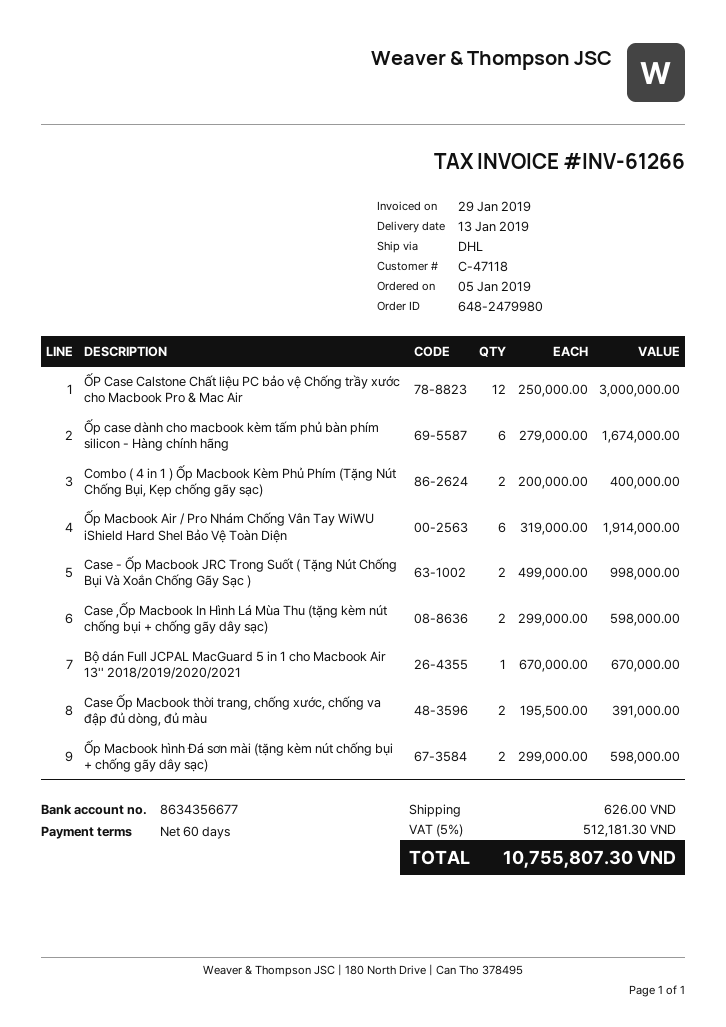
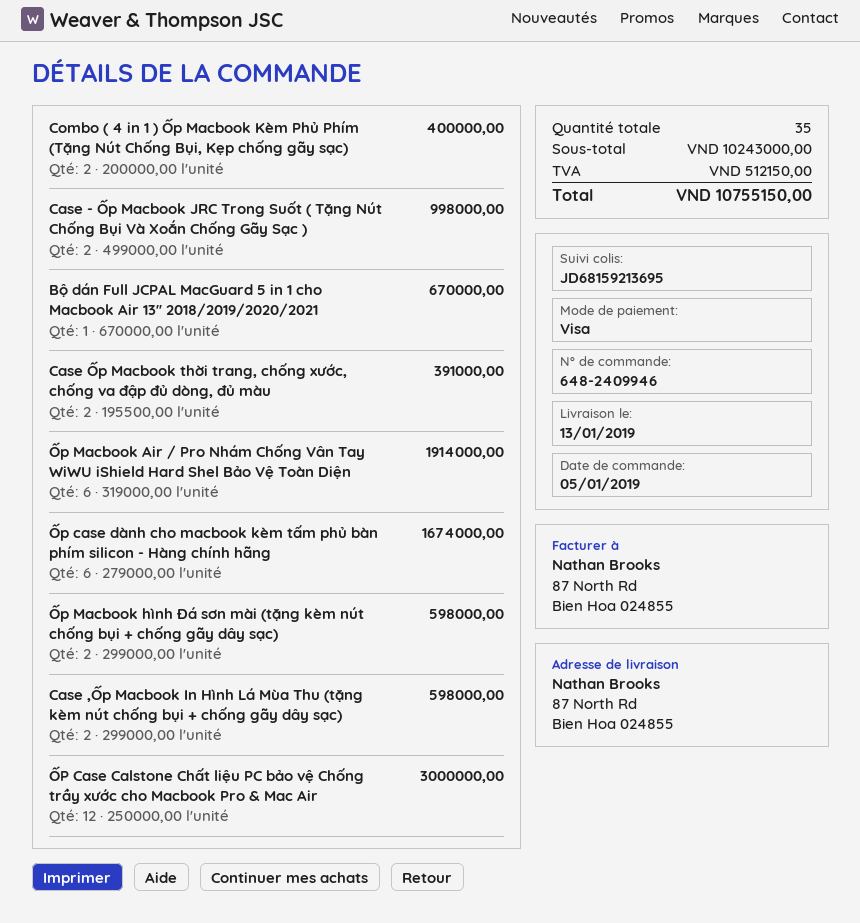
order number: 648-2479980 -> 648-2409946
shipping: 626.00 -> none
tax: 512181.30 -> 512150.00
total: 10755807.30 -> 10755150.00

